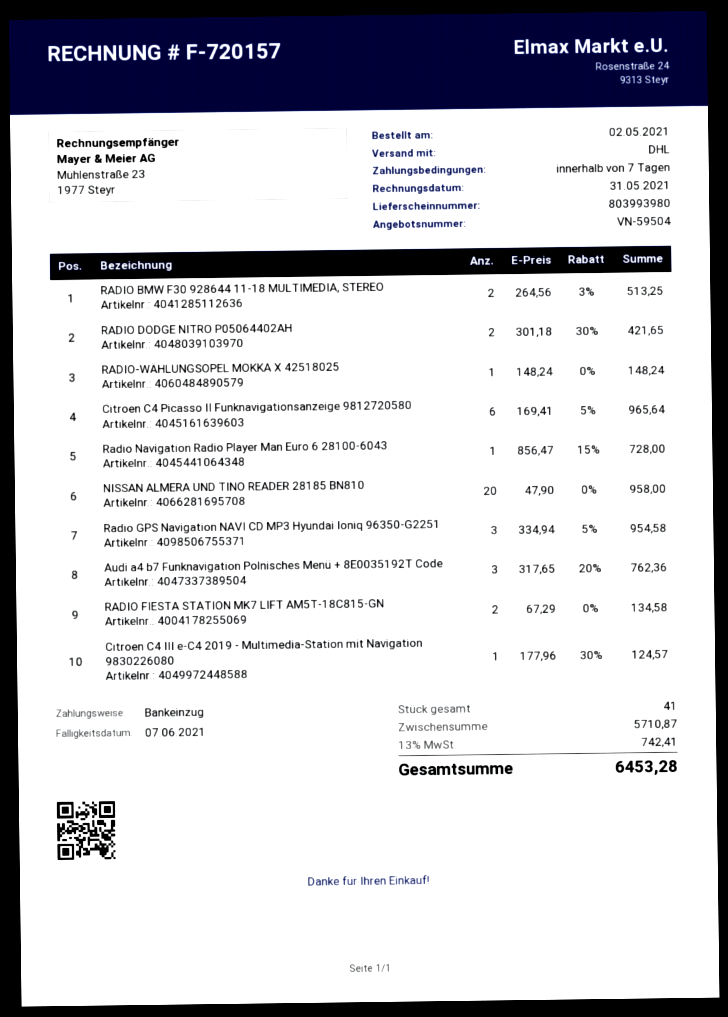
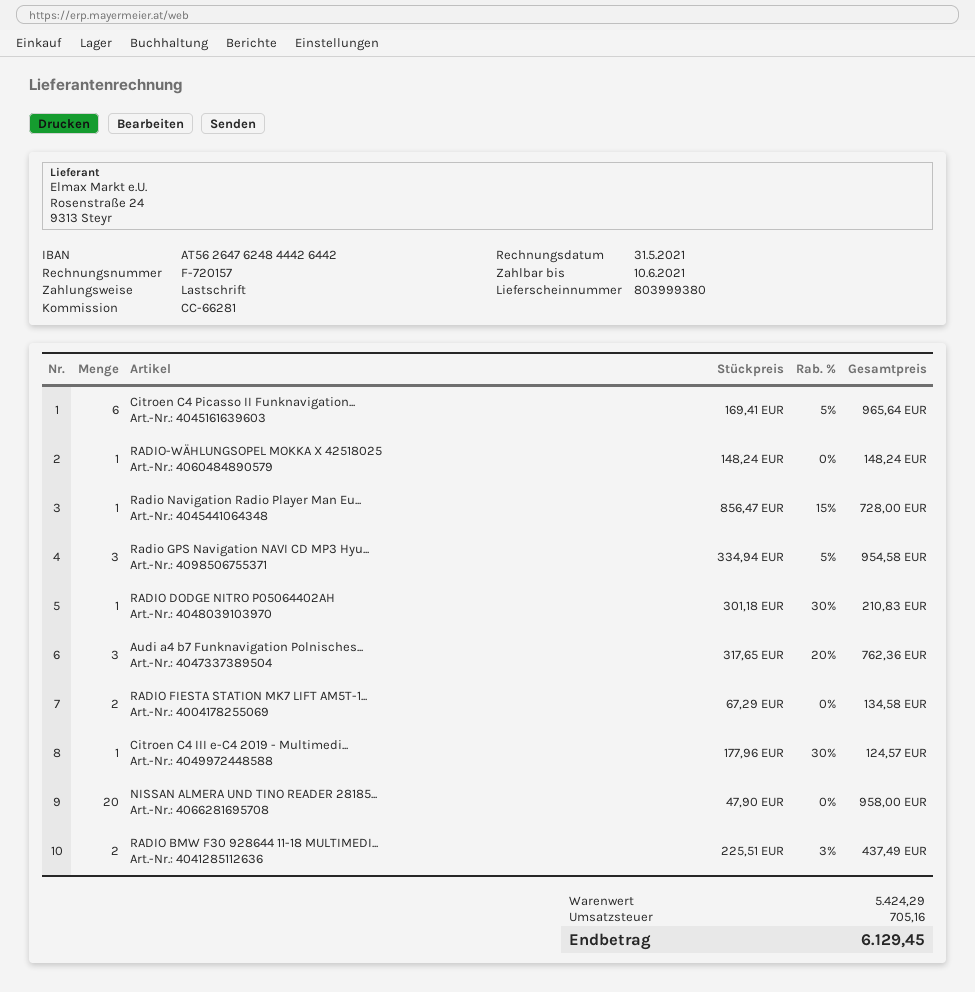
delivery note number: 803993980 -> 803999380
due date: 2021-06-07 -> 2021-06-10
RADIO BMW F30 928644 11-18 MULTIMEDIA, STEREO: 2 x 264.56 - 3% = 513.25 -> 2 x 225.51 - 3% = 437.49
RADIO DODGE NITRO P05064402AH: 2 x 301.18 - 30% = 421.65 -> 1 x 301.18 - 30% = 210.83
subtotal: 5710.87 -> 5424.29
tax: 742.41 -> 705.16
total: 6453.28 -> 6129.45

